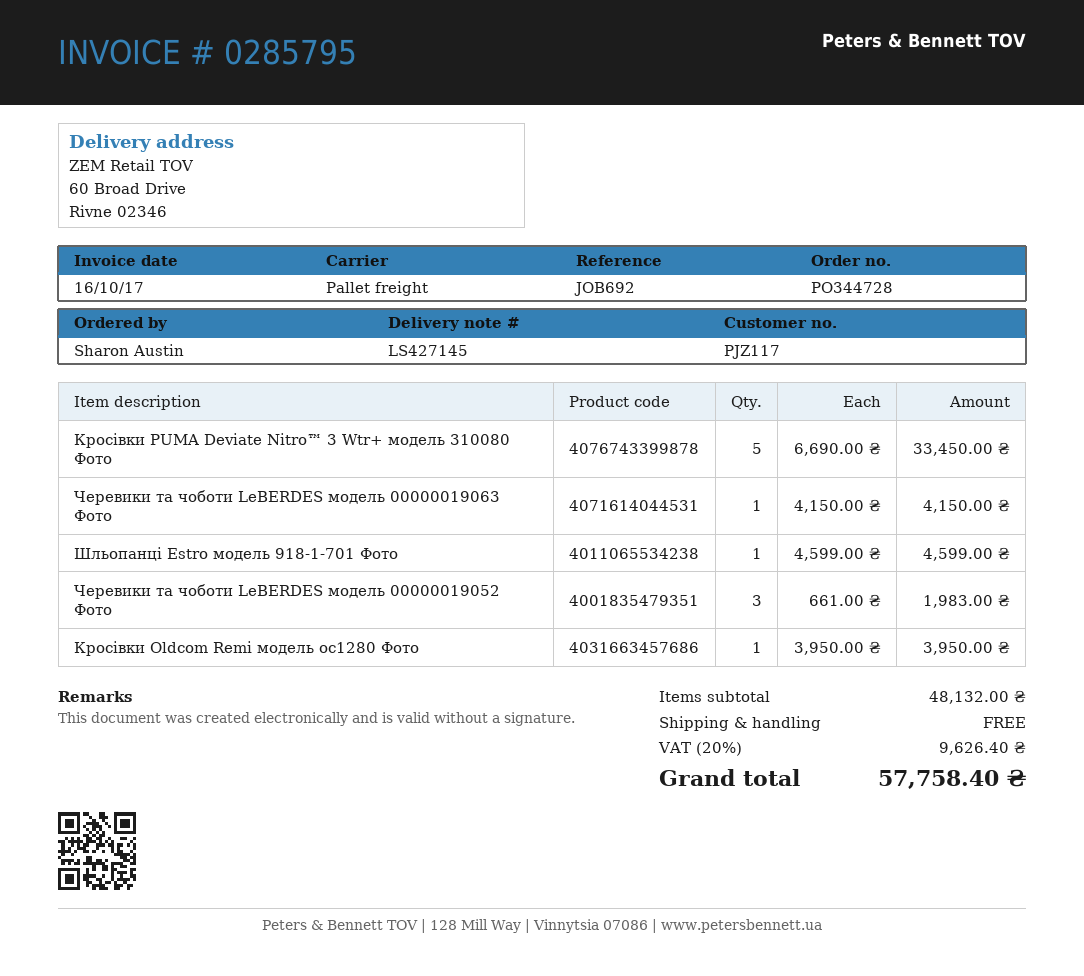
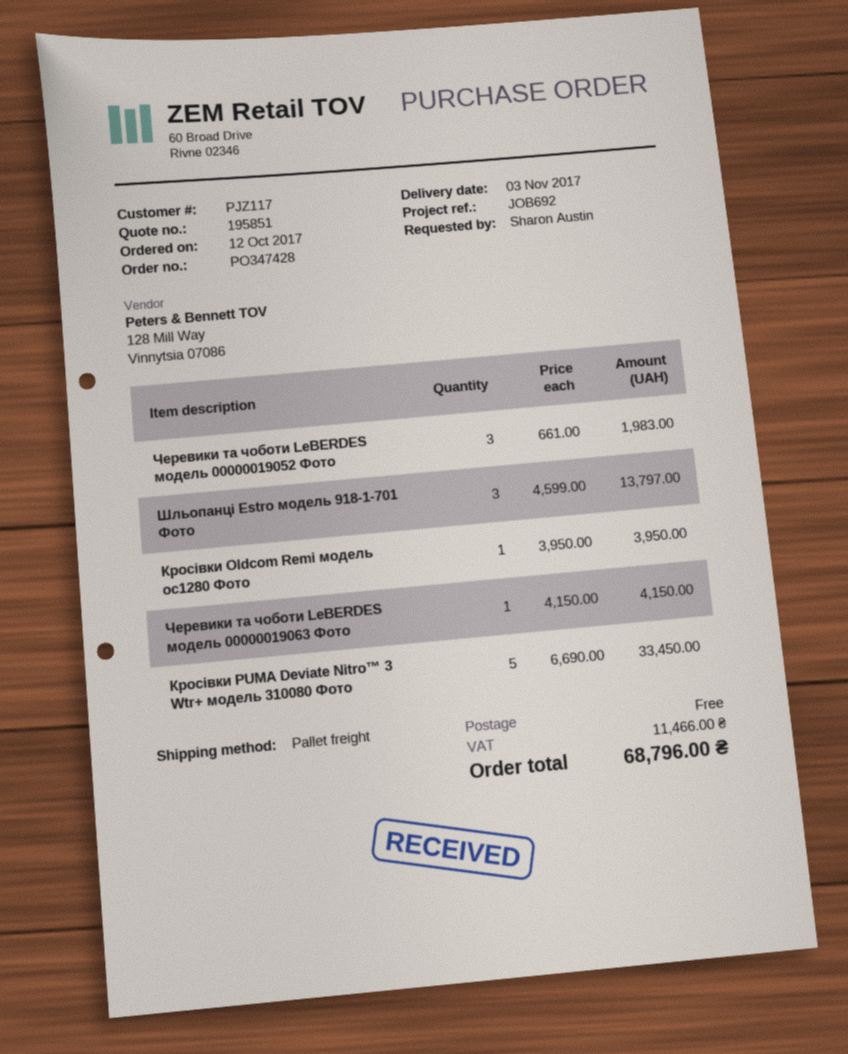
order number: PO344728 -> PO347428
Шльопанці Estro модель 918-1-701 Фото: 1 x 4599.00 = 4599.00 -> 3 x 4599.00 = 13797.00
tax: 9626.40 -> 11466.00
total: 57758.40 -> 68796.00

